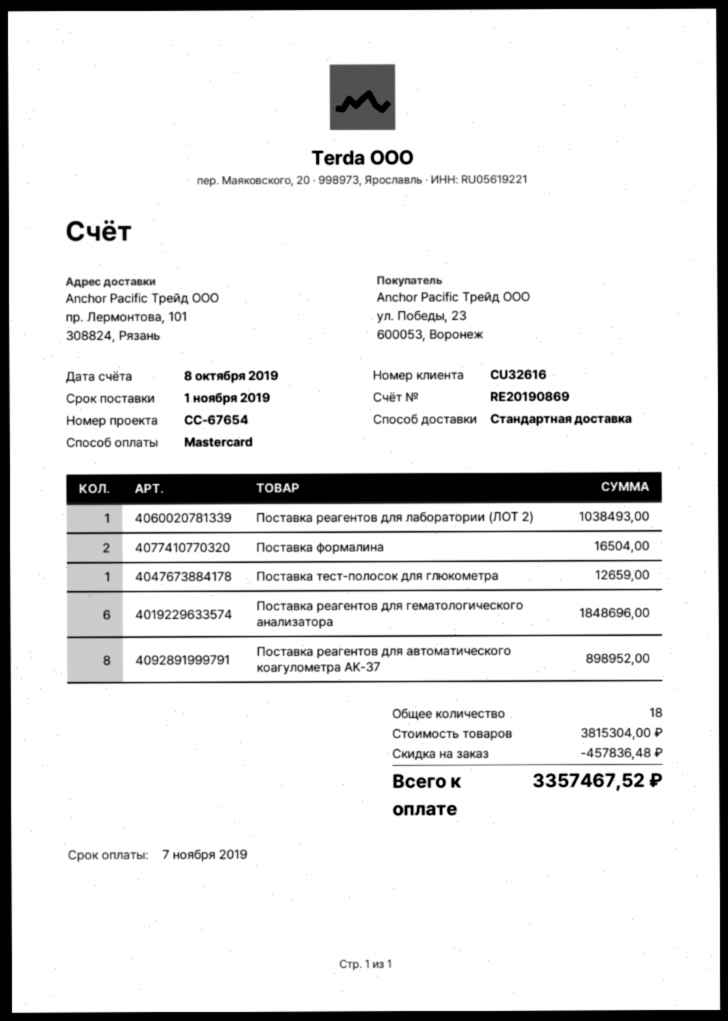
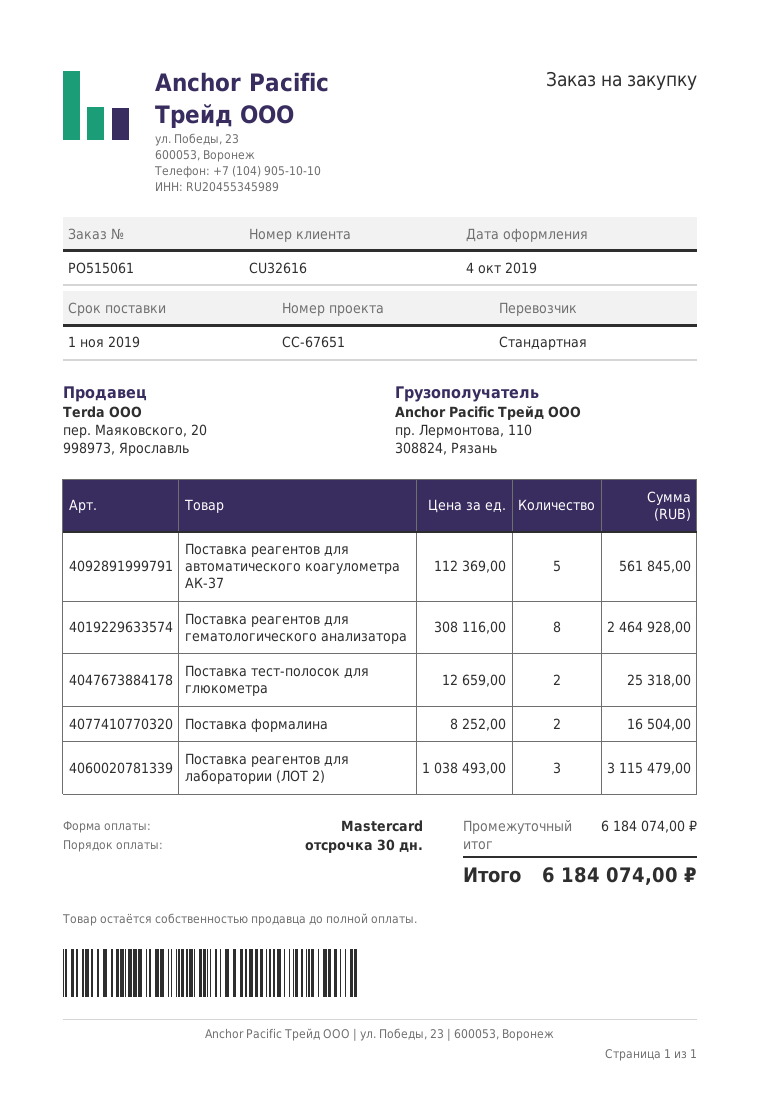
reference: CC-67654 -> CC-67651
ship to: пр. Лермонтова, 101, 308824, Рязань -> пр. Лермонтова, 110, 308824, Рязань
Поставка реагентов для лаборатории (ЛОТ 2): 1 for 1038493.00 -> 3 for 3115479.00
Поставка тест-полосок для глюкометра: 1 for 12659.00 -> 2 for 25318.00
Поставка реагентов для гематологического анализатора: 6 for 1848696.00 -> 8 for 2464928.00
Поставка реагентов для автоматического коагулометра АК-37: 8 for 898952.00 -> 5 for 561845.00
subtotal: 3815304.00 -> 6184074.00
discount: 457836.48 -> none
total: 3357467.52 -> 6184074.00

